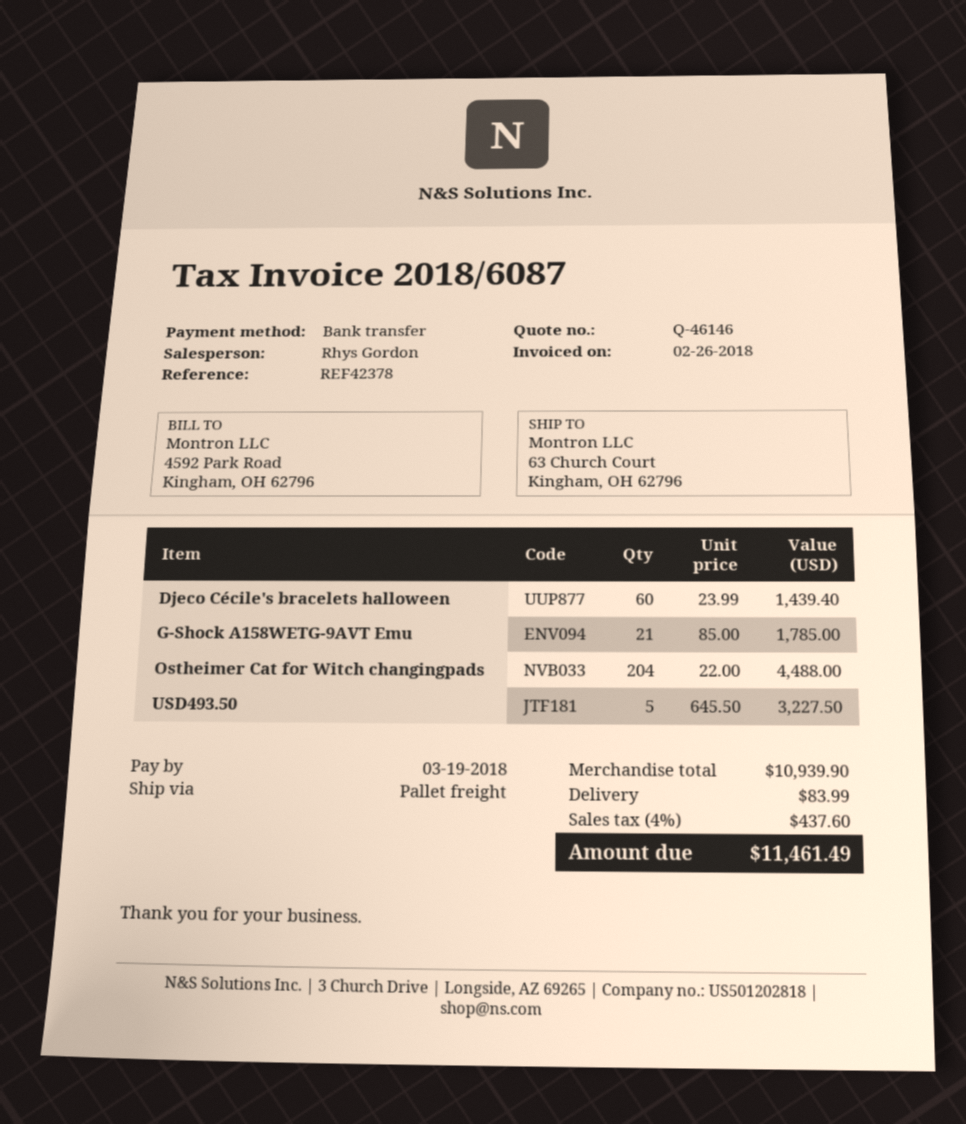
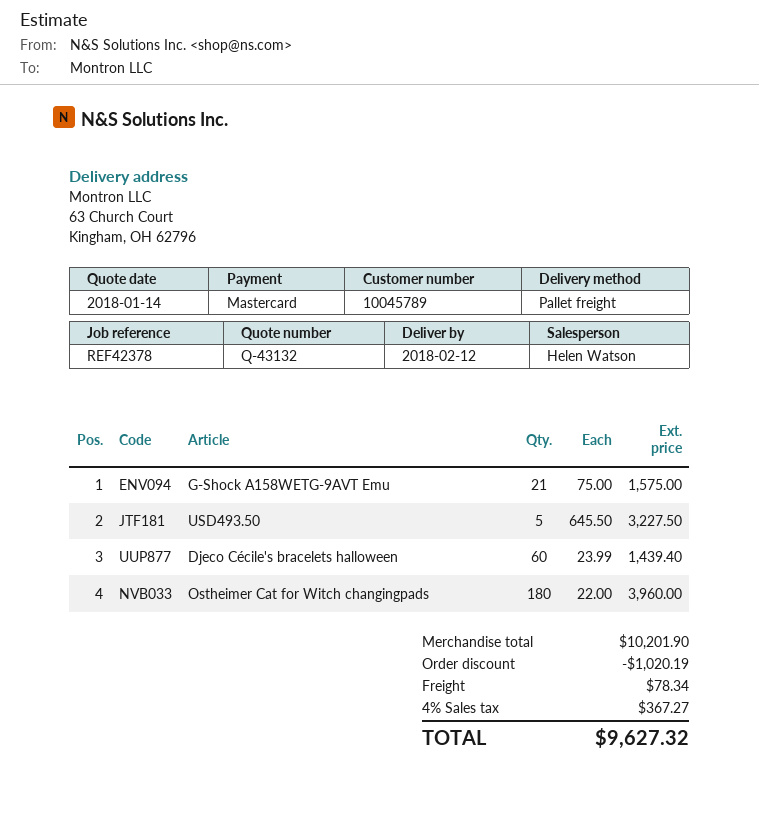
quote number: Q-46146 -> Q-43132
sales rep: Rhys Gordon -> Helen Watson
payment method: bank transfer -> Mastercard
G-Shock A158WETG-9AVT Emu: 21 x 85.00 = 1785.00 -> 21 x 75.00 = 1575.00
Ostheimer Cat for Witch changingpads: 204 x 22.00 = 4488.00 -> 180 x 22.00 = 3960.00
subtotal: 10939.90 -> 10201.90
discount: none -> 1020.19
shipping: 83.99 -> 78.34
tax: 4% = 437.60 -> 4% = 367.27
total: 11461.49 -> 9627.32

